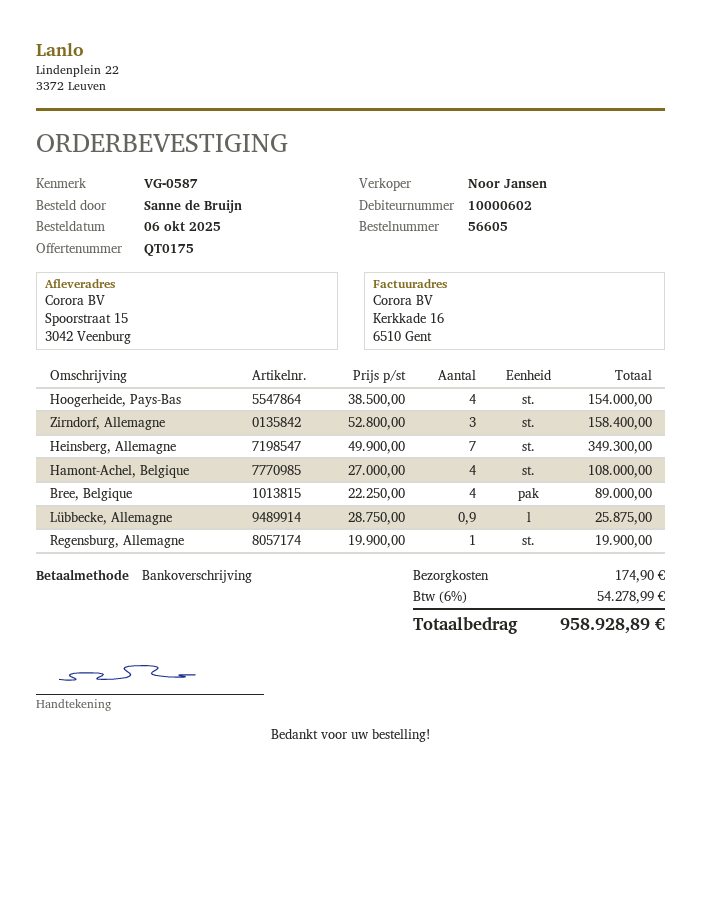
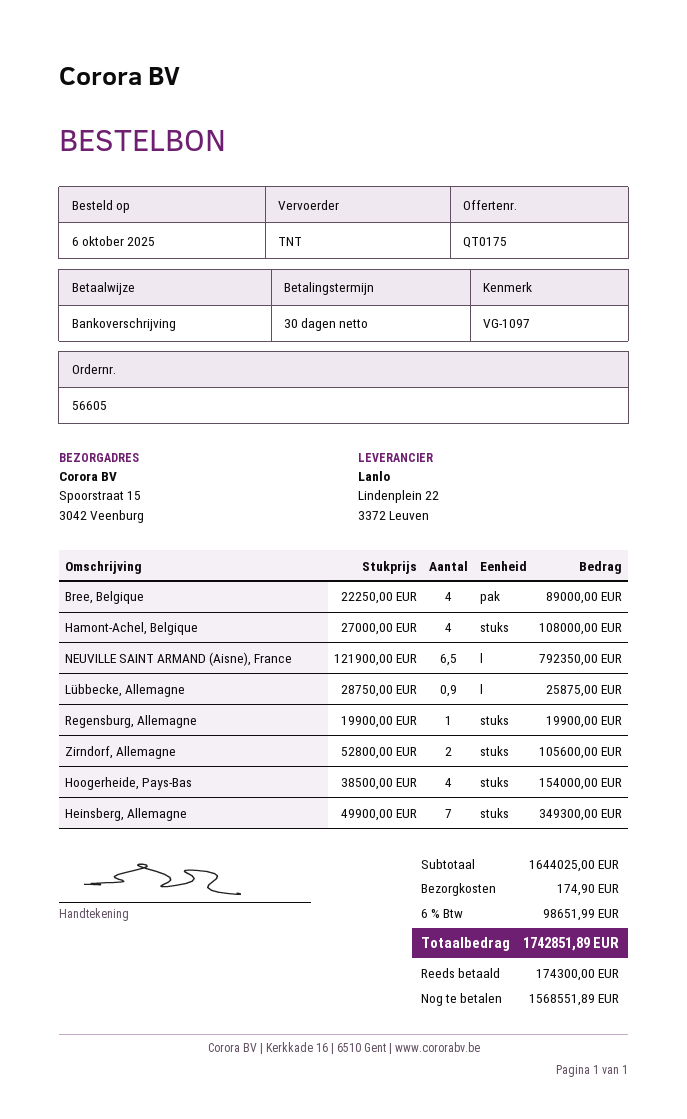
reference: VG-0587 -> VG-1097
Zirndorf, Allemagne: 3 x 52800.00 = 158400.00 -> 2 x 52800.00 = 105600.00
NEUVILLE SAINT ARMAND (Aisne), France: none -> 6.5 x 121900.00 = 792350.00
tax: 6% = 54278.99 -> 6% = 98651.99
total: 958928.89 -> 1742851.89

